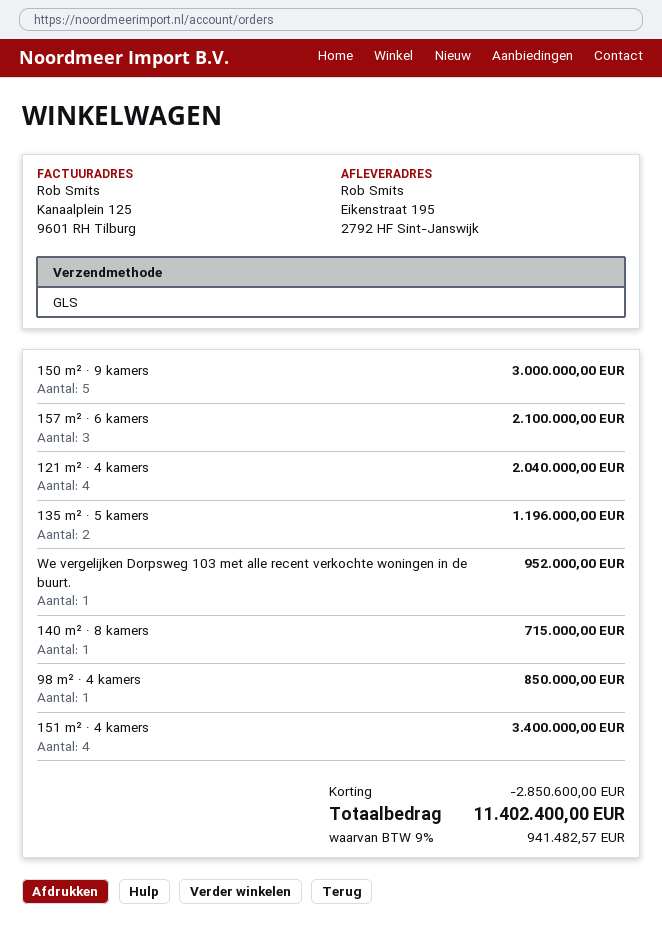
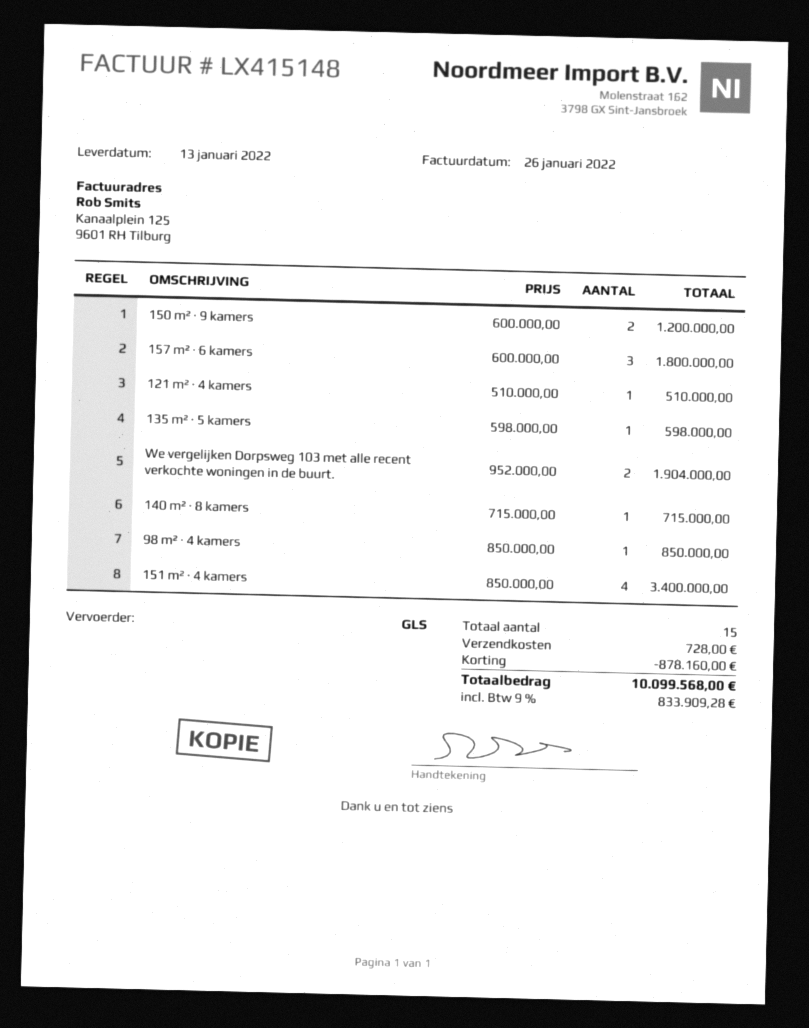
150 m² · 9 kamers: 5 for 3000000.00 -> 2 for 1200000.00
157 m² · 6 kamers: 3 for 2100000.00 -> 3 for 1800000.00
121 m² · 4 kamers: 4 for 2040000.00 -> 1 for 510000.00
135 m² · 5 kamers: 2 for 1196000.00 -> 1 for 598000.00
We vergelijken Dorpsweg 103 met alle recent verkochte woningen in de buurt.: 1 for 952000.00 -> 2 for 1904000.00
discount: 2850600.00 -> 878160.00
shipping: none -> 728.00
tax: 9% = 941482.57 -> 9% = 833909.28
total: 11402400.00 -> 10099568.00

